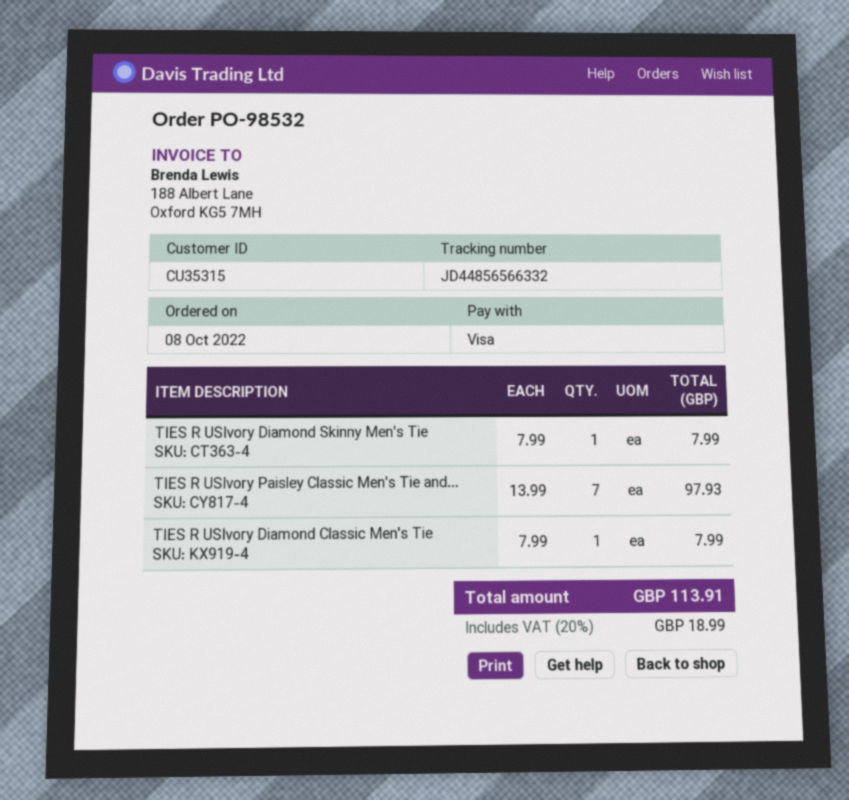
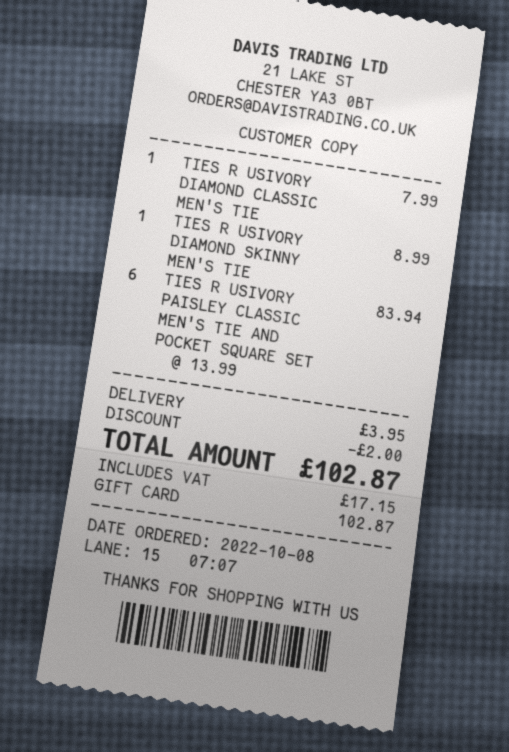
payment method: Visa -> gift card
TIES R USIvory Diamond Skinny Men's Tie: 1 x 7.99 = 7.99 -> 1 x 8.99 = 8.99
TIES R USIvory Paisley Classic Men's Tie and...: 7 x 13.99 = 97.93 -> 6 x 13.99 = 83.94
discount: none -> 2.00
shipping: none -> 3.95
tax: 18.99 -> 17.15
total: 113.91 -> 102.87

